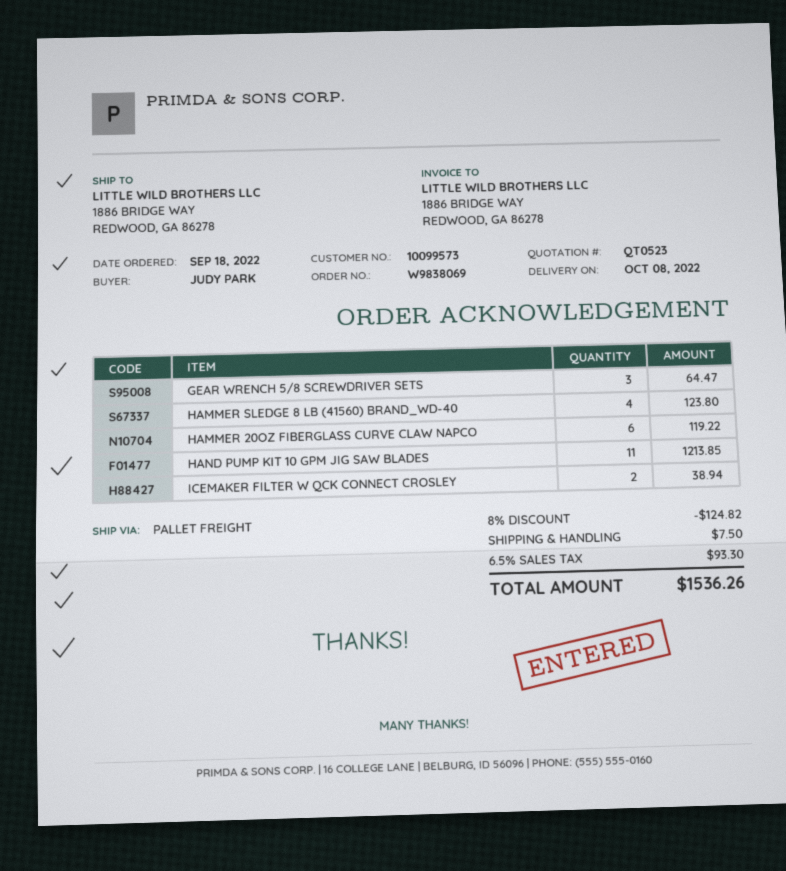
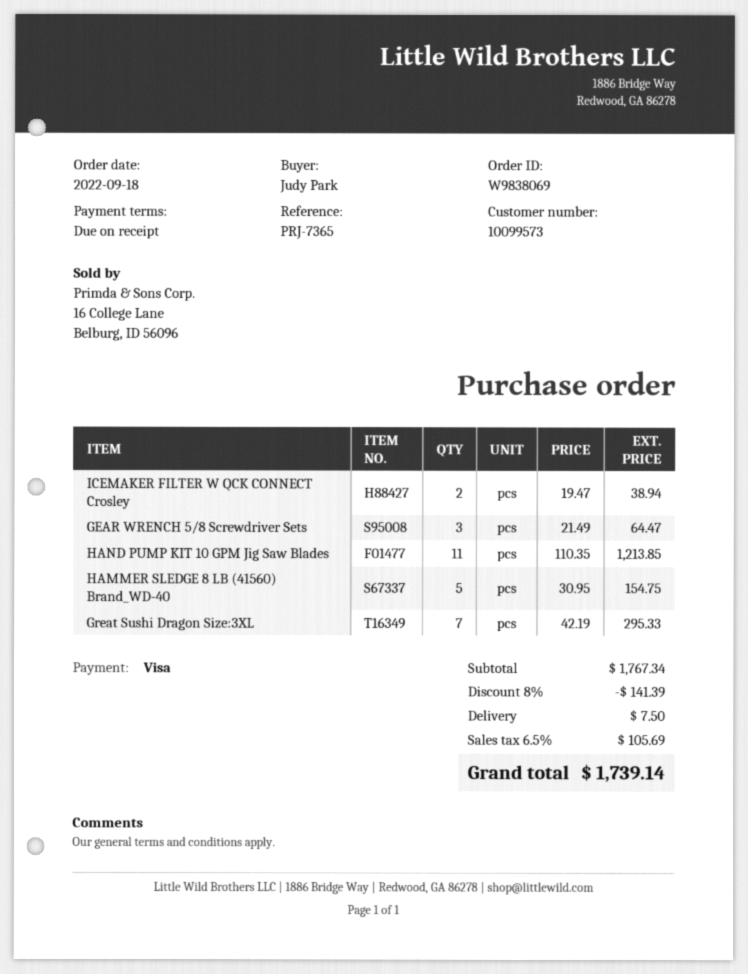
HAMMER SLEDGE 8 LB (41560) BRAND_WD-40: 4 for 123.80 -> 5 for 154.75
HAMMER 20OZ FIBERGLASS CURVE CLAW NAPCO: 6 for 119.22 -> none
Great Sushi Dragon Size:3XL: none -> 7 for 295.33
discount: 8% = 124.82 -> 8% = 141.39
tax: 6.5% = 93.30 -> 6.5% = 105.69
total: 1536.26 -> 1739.14

